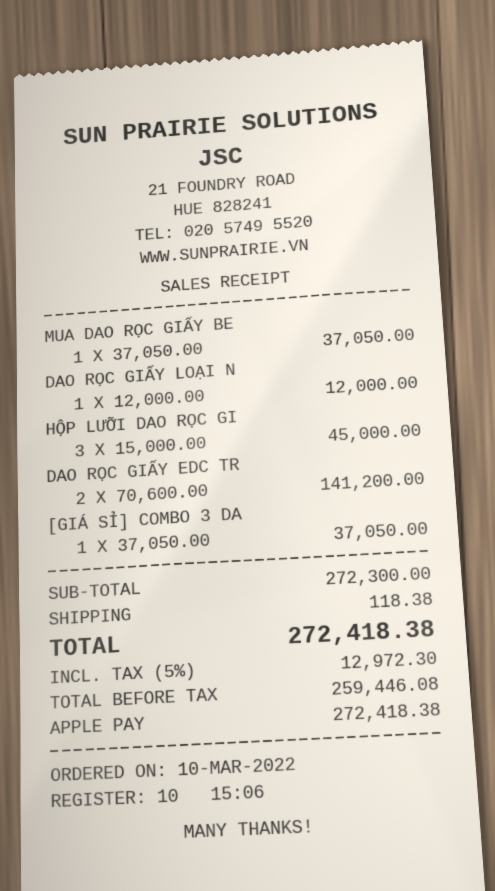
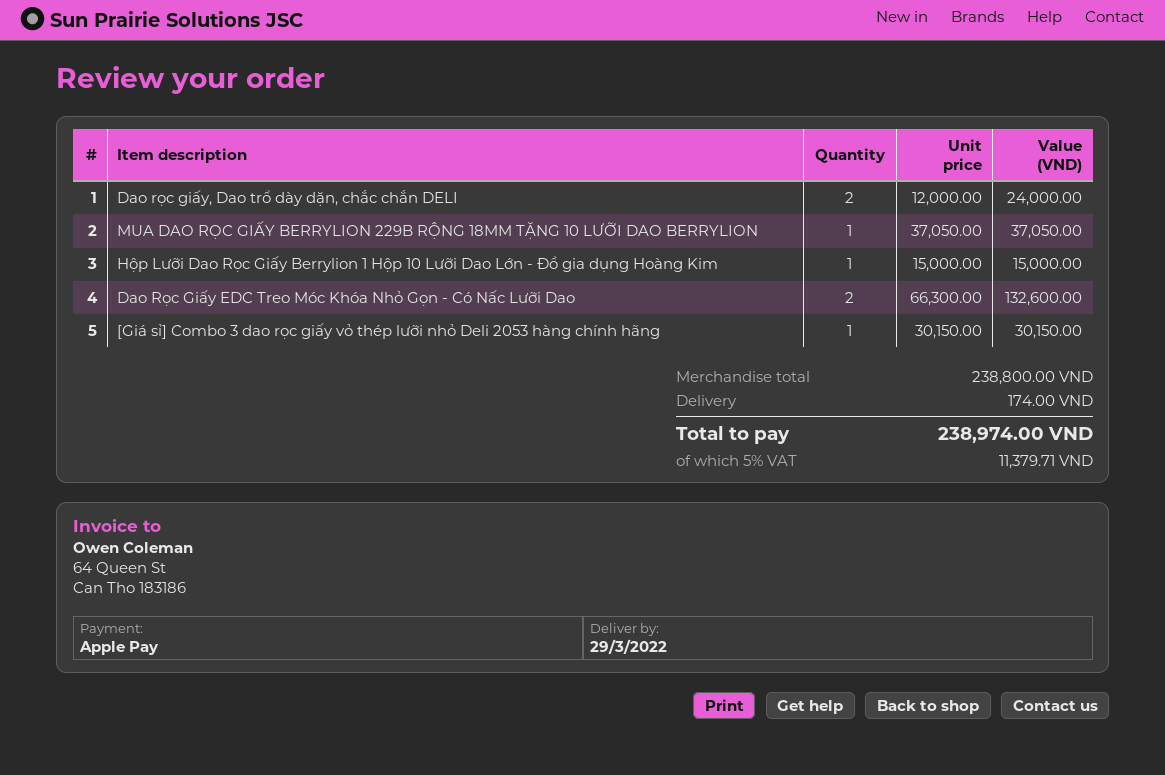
DAO RỌC GIẤY LOẠI N: 1 x 12000.00 = 12000.00 -> none
HỘP LƯỠI DAO RỌC GI: 3 x 15000.00 = 45000.00 -> 1 x 15000.00 = 15000.00
DAO RỌC GIẤY EDC TR: 2 x 70600.00 = 141200.00 -> 2 x 66300.00 = 132600.00
[GIÁ SỈ] COMBO 3 DA: 1 x 37050.00 = 37050.00 -> 1 x 30150.00 = 30150.00
Dao rọc giấy, Dao trổ dày dặn, chắc chắn DELI: none -> 2 x 12000.00 = 24000.00
subtotal: 272300.00 -> 238800.00
shipping: 118.38 -> 174.00
tax: 5% = 12972.30 -> 5% = 11379.71
total: 272418.38 -> 238974.00

